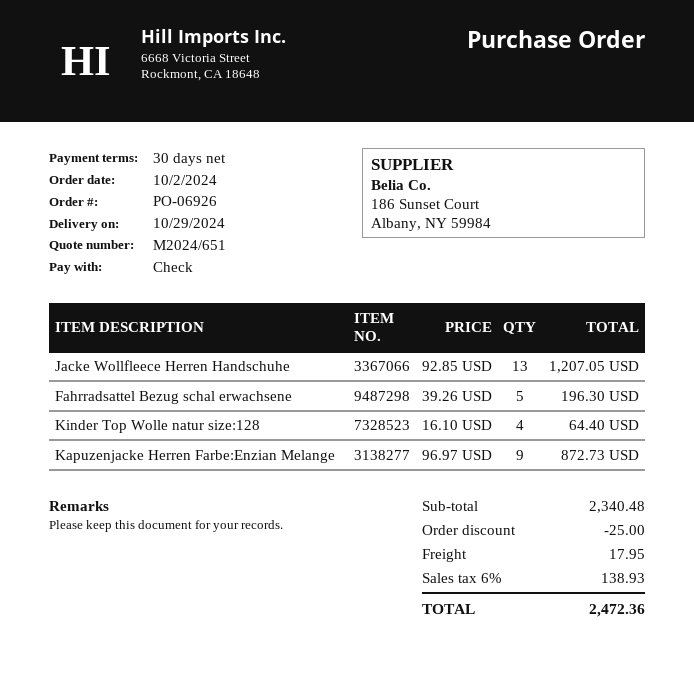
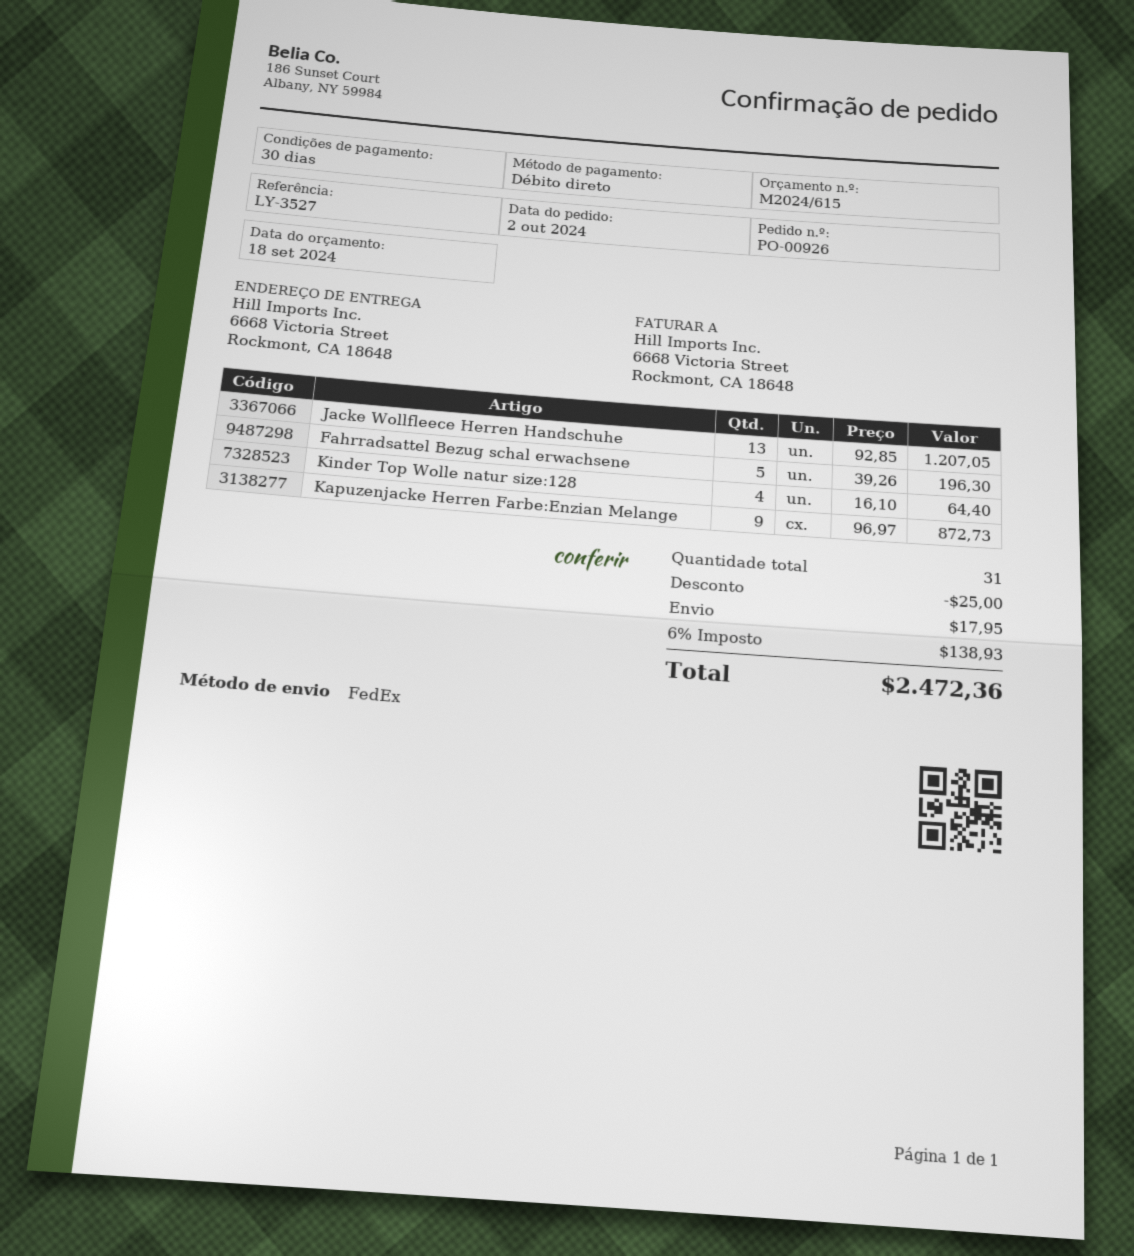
quote number: M2024/651 -> M2024/615
order number: PO-06926 -> PO-00926
payment method: cheque -> direct debit

